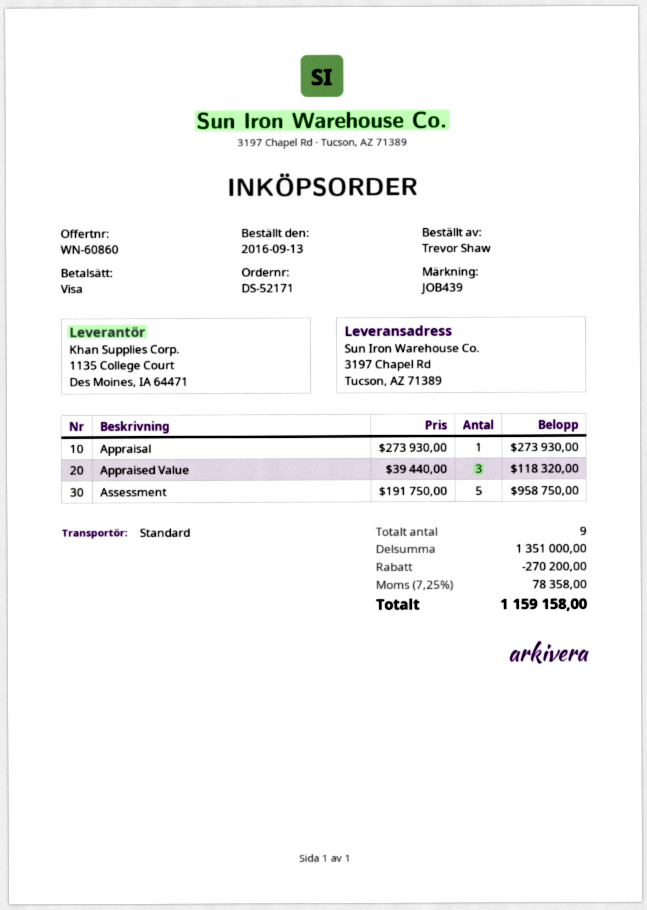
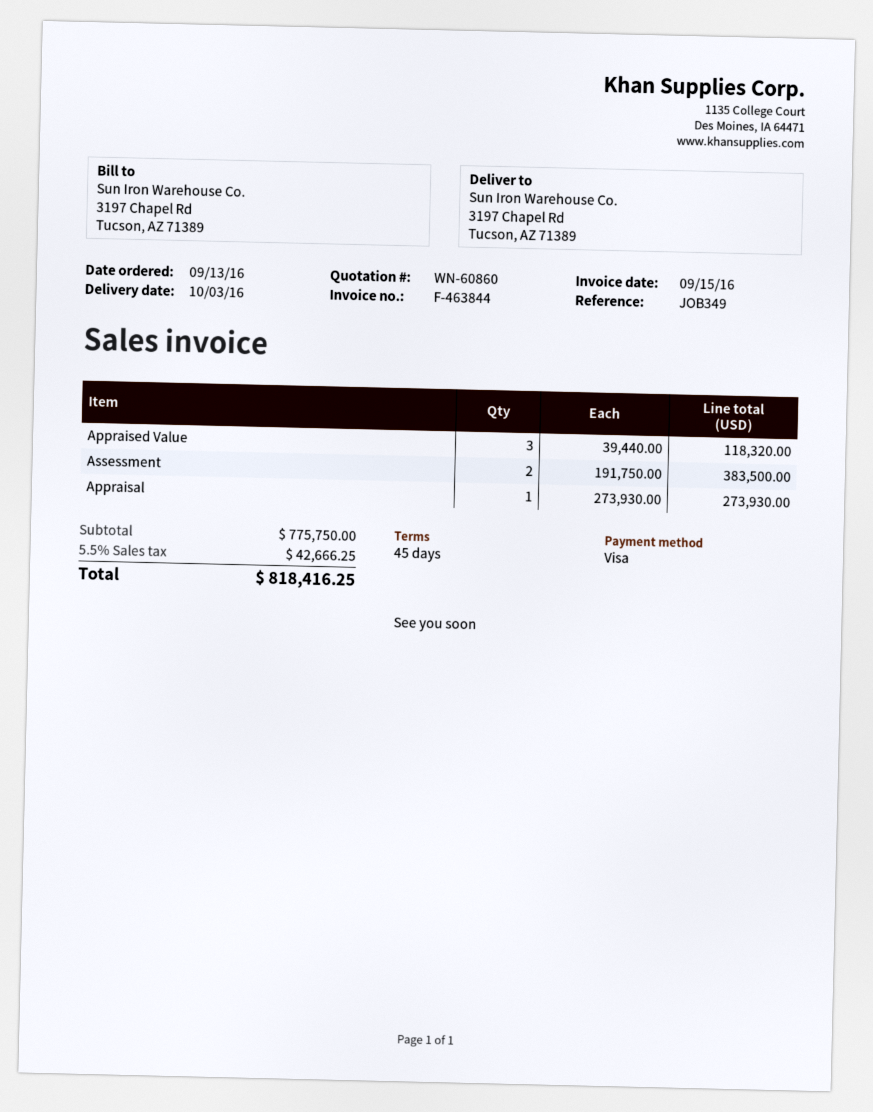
reference: JOB439 -> JOB349
Assessment: 5 x 191750.00 = 958750.00 -> 2 x 191750.00 = 383500.00
subtotal: 1351000.00 -> 775750.00
discount: 270200.00 -> none
tax: 7.25% = 78358.00 -> 5.5% = 42666.25
total: 1159158.00 -> 818416.25

